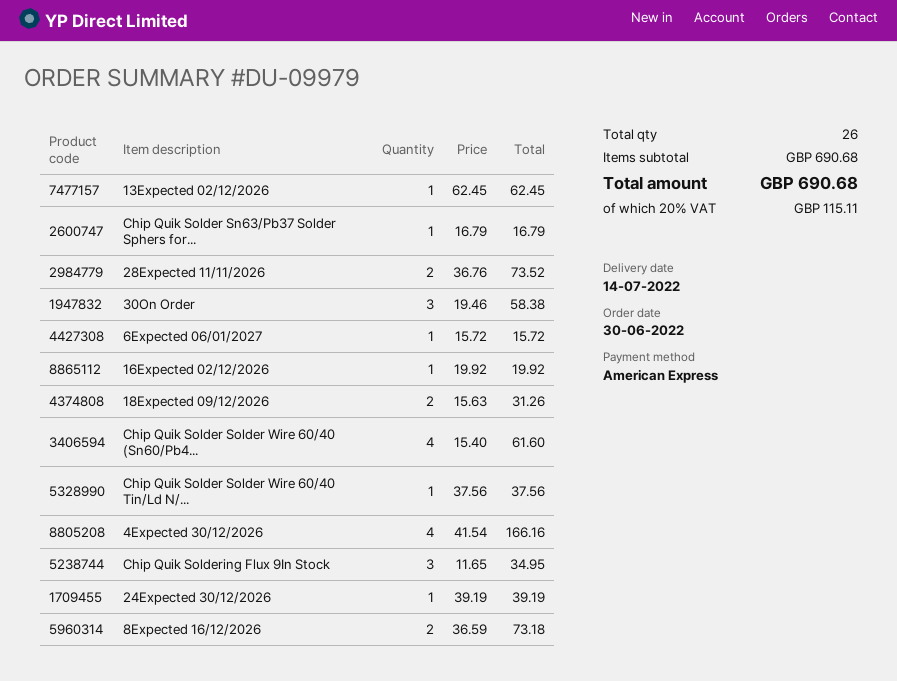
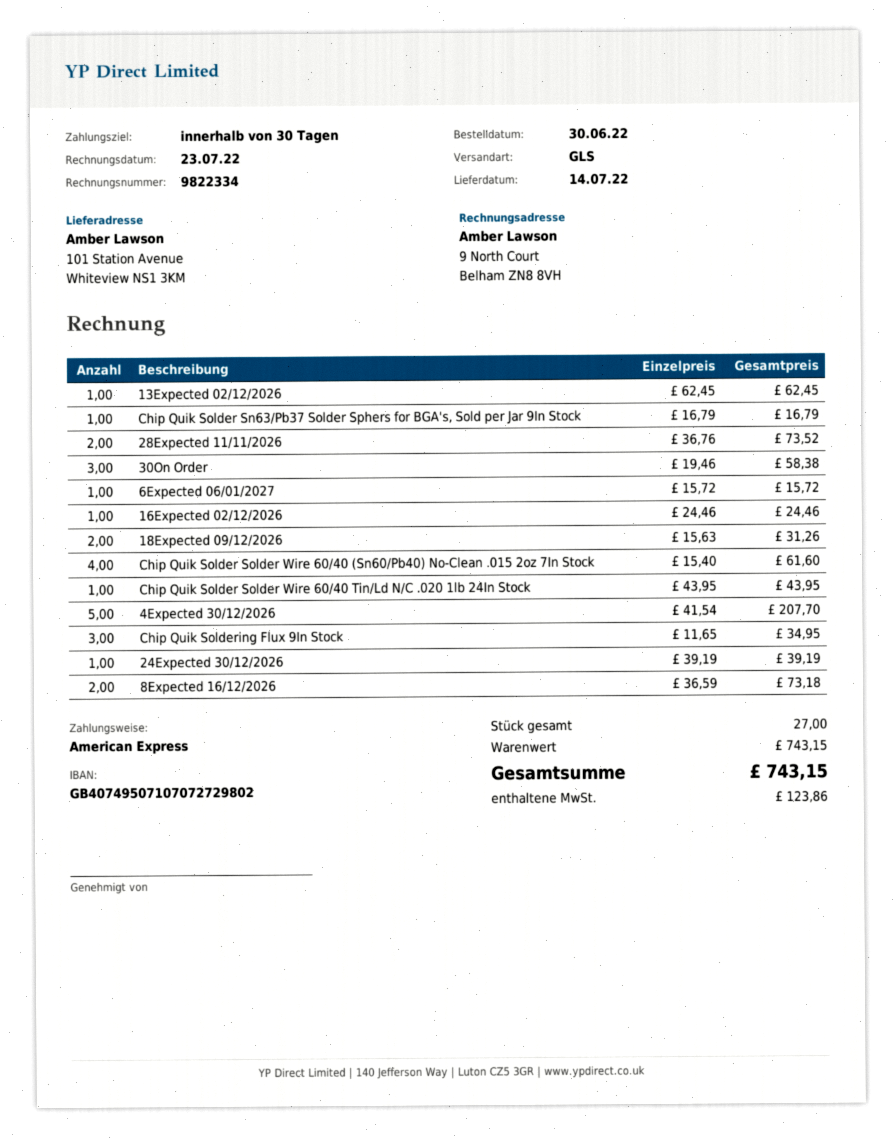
16Expected 02/12/2026: 1 x 19.92 = 19.92 -> 1 x 24.46 = 24.46
Chip Quik Solder Solder Wire 60/40 Tin/Ld N/...: 1 x 37.56 = 37.56 -> 1 x 43.95 = 43.95
4Expected 30/12/2026: 4 x 41.54 = 166.16 -> 5 x 41.54 = 207.70
total quantity: 26 -> 27
subtotal: 690.68 -> 743.15
tax: 115.11 -> 123.86
total: 690.68 -> 743.15

